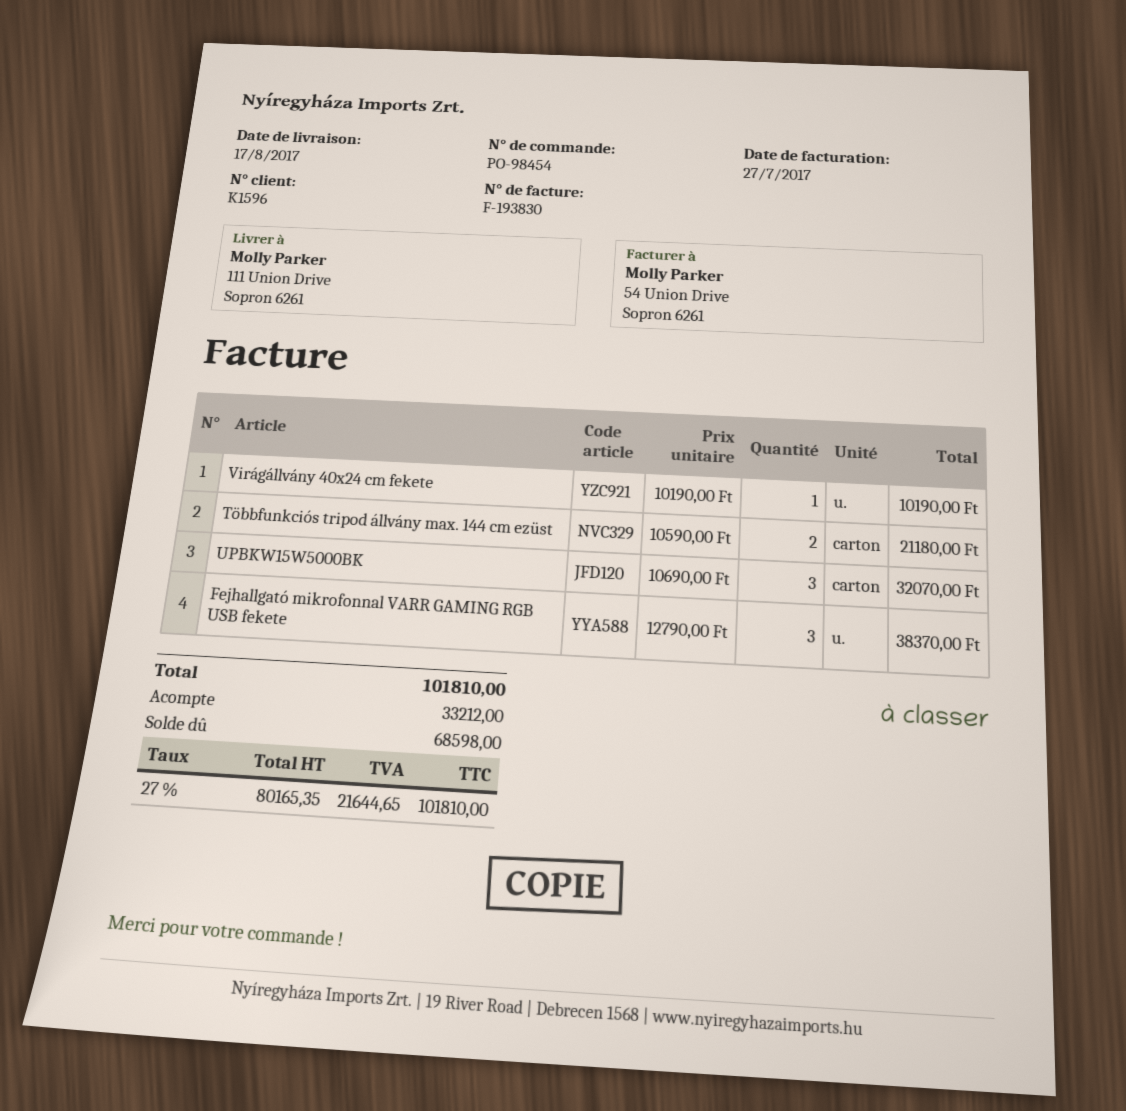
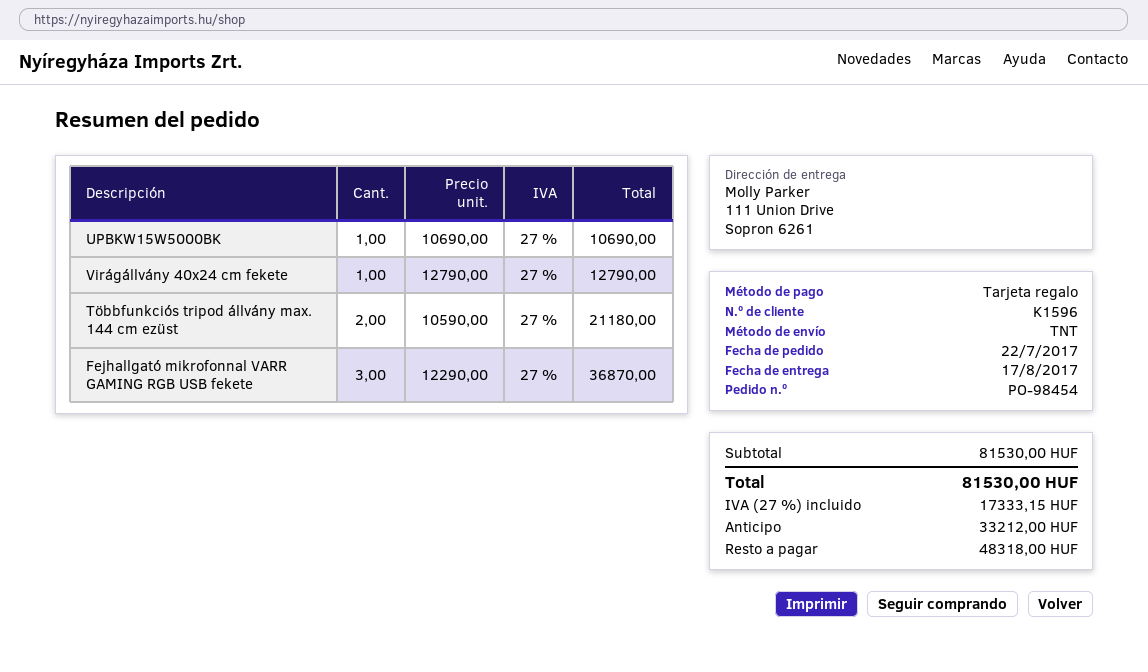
Virágállvány 40x24 cm fekete: 1 x 10190.00 = 10190.00 -> 1 x 12790.00 = 12790.00
UPBKW15W5000BK: 3 x 10690.00 = 32070.00 -> 1 x 10690.00 = 10690.00
Fejhallgató mikrofonnal VARR GAMING RGB USB fekete: 3 x 12790.00 = 38370.00 -> 3 x 12290.00 = 36870.00
tax: 27% = 21644.65 -> 27% = 17333.15
total: 101810.00 -> 81530.00
balance: 68598.00 -> 48318.00

